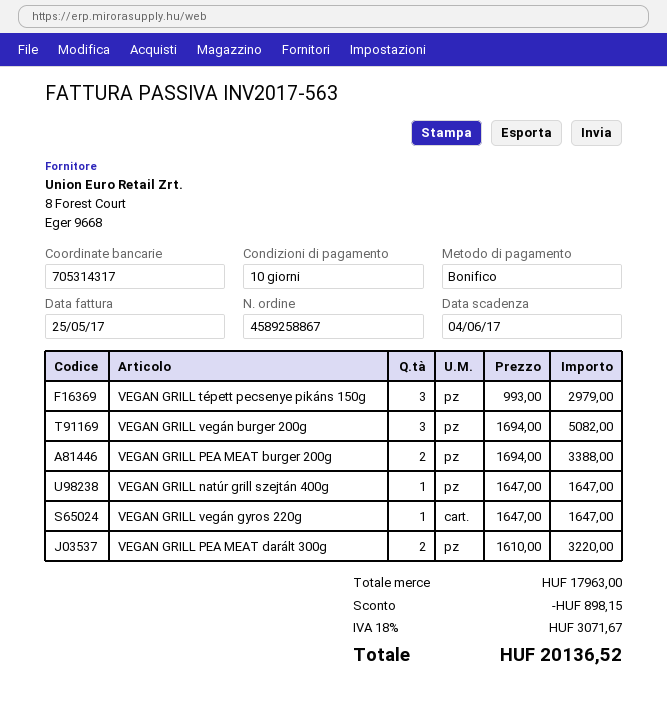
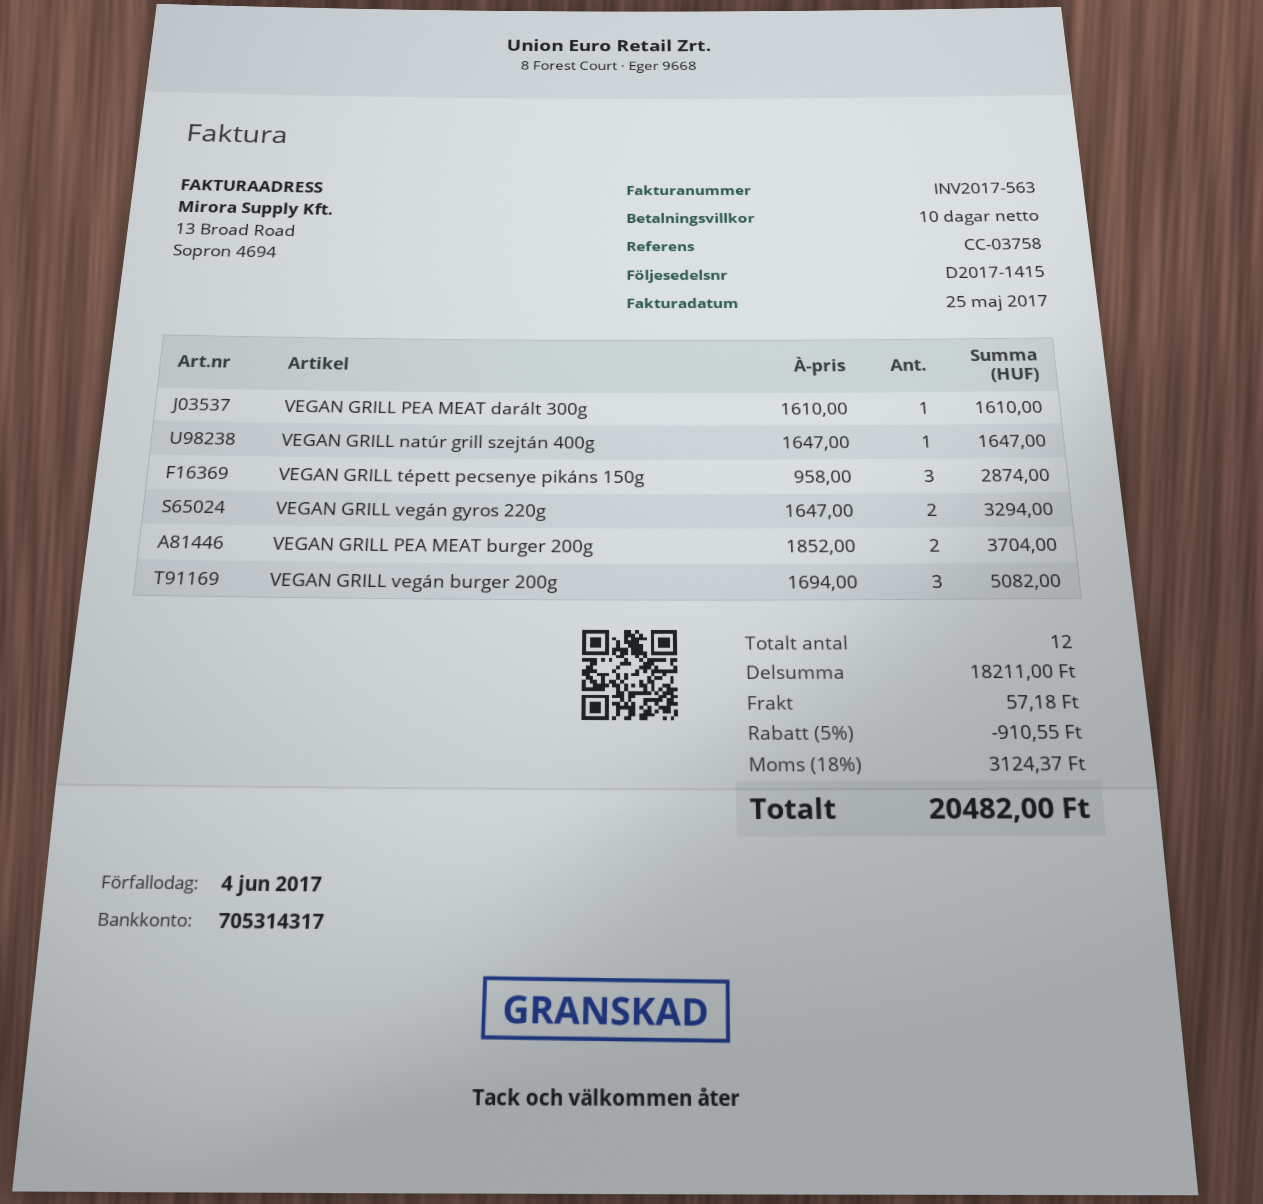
VEGAN GRILL tépett pecsenye pikáns 150g: 3 x 993.00 = 2979.00 -> 3 x 958.00 = 2874.00
VEGAN GRILL PEA MEAT burger 200g: 2 x 1694.00 = 3388.00 -> 2 x 1852.00 = 3704.00
VEGAN GRILL vegán gyros 220g: 1 x 1647.00 = 1647.00 -> 2 x 1647.00 = 3294.00
VEGAN GRILL PEA MEAT darált 300g: 2 x 1610.00 = 3220.00 -> 1 x 1610.00 = 1610.00
subtotal: 17963.00 -> 18211.00
discount: 898.15 -> 910.55
shipping: none -> 57.18
tax: 18% = 3071.67 -> 18% = 3124.37
total: 20136.52 -> 20482.00

